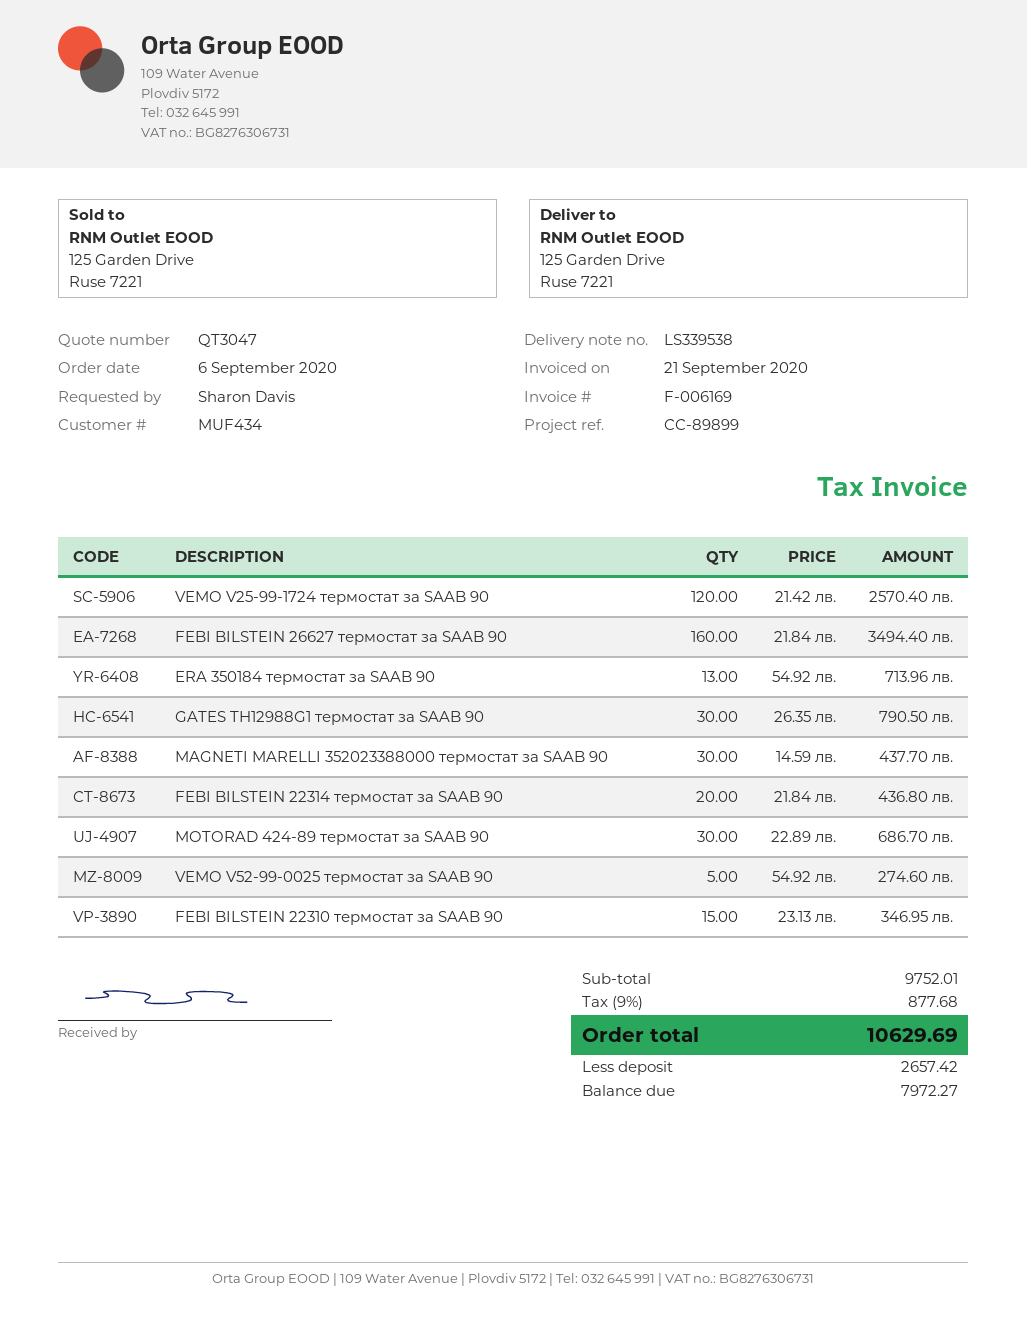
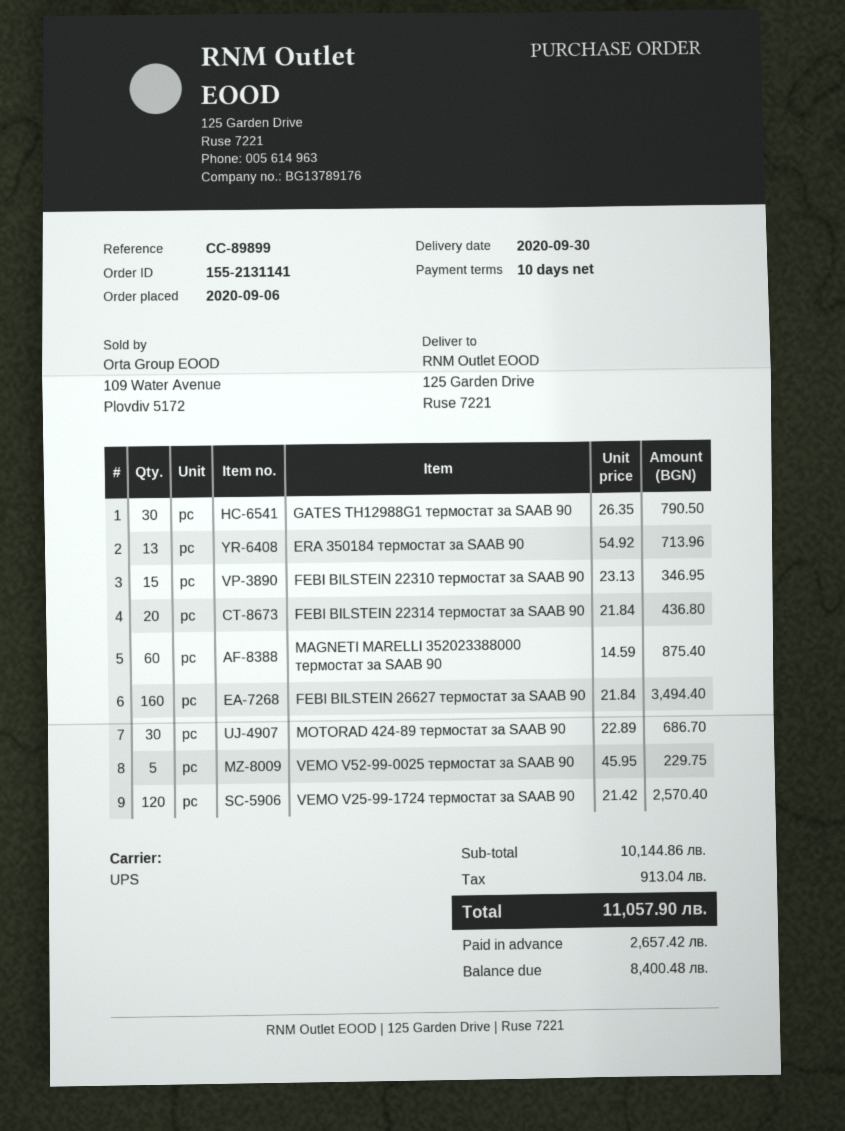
MAGNETI MARELLI 352023388000 термостат за SAAB 90: 30 x 14.59 = 437.70 -> 60 x 14.59 = 875.40
VEMO V52-99-0025 термостат за SAAB 90: 5 x 54.92 = 274.60 -> 5 x 45.95 = 229.75
subtotal: 9752.01 -> 10144.86
tax: 877.68 -> 913.04
total: 10629.69 -> 11057.90
balance: 7972.27 -> 8400.48

